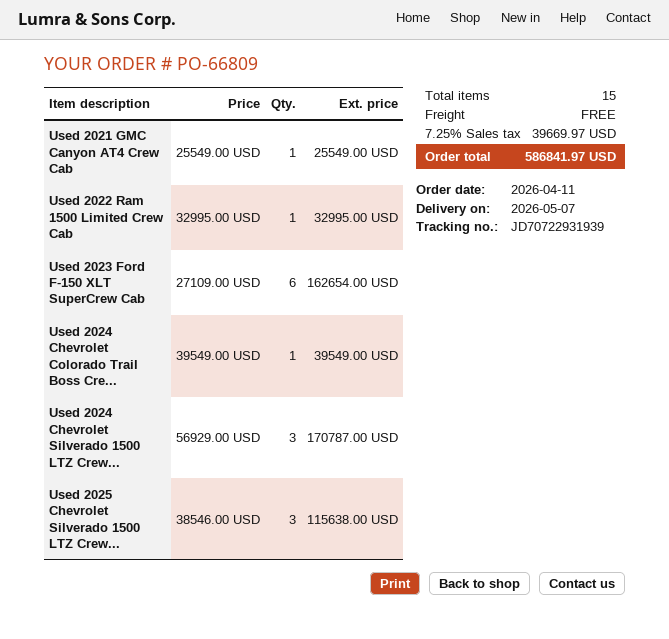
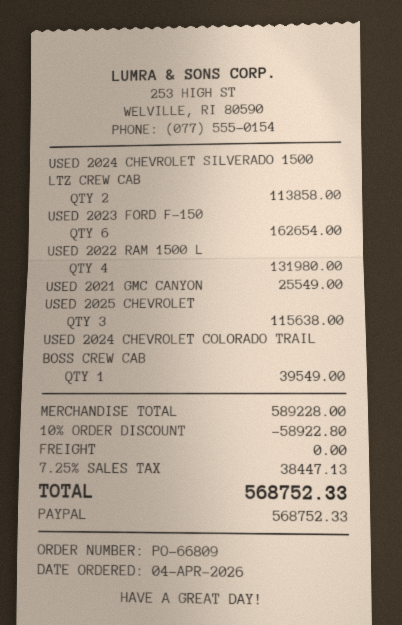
order date: 2026-04-11 -> 2026-04-04
Used 2022 Ram 1500 Limited Crew Cab: 1 for 32995.00 -> 4 for 131980.00
Used 2024 Chevrolet Silverado 1500 LTZ Crew...: 3 for 170787.00 -> 2 for 113858.00
discount: none -> 10% = 58922.80
tax: 7.25% = 39669.97 -> 7.25% = 38447.13
total: 586841.97 -> 568752.33

